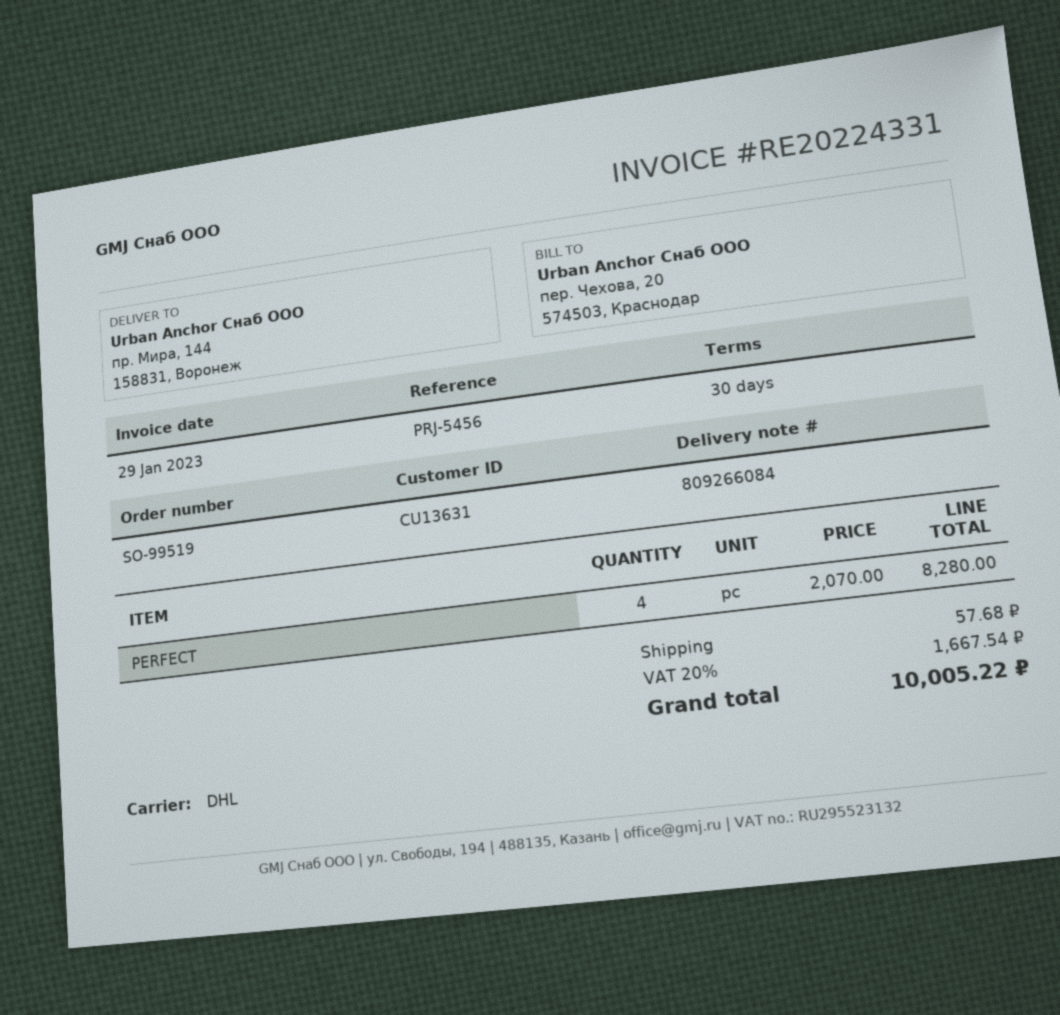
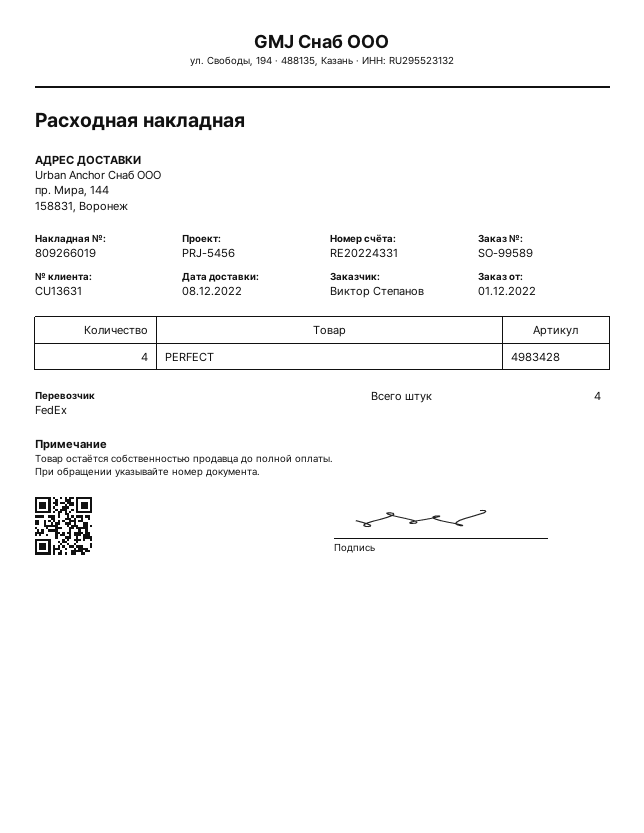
order number: SO-99519 -> SO-99589
delivery note number: 809266084 -> 809266019
shipping method: DHL -> FedEx

